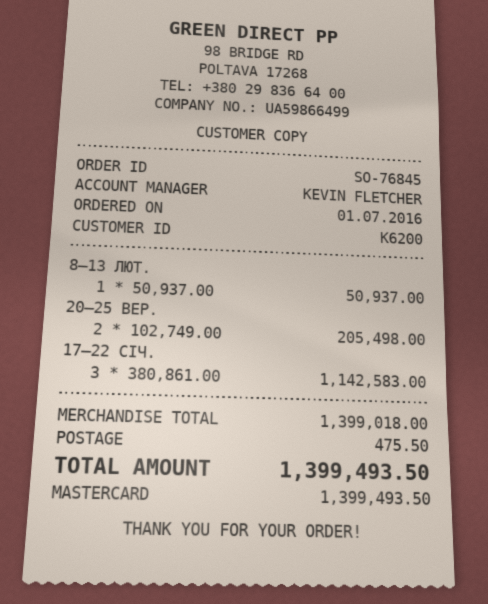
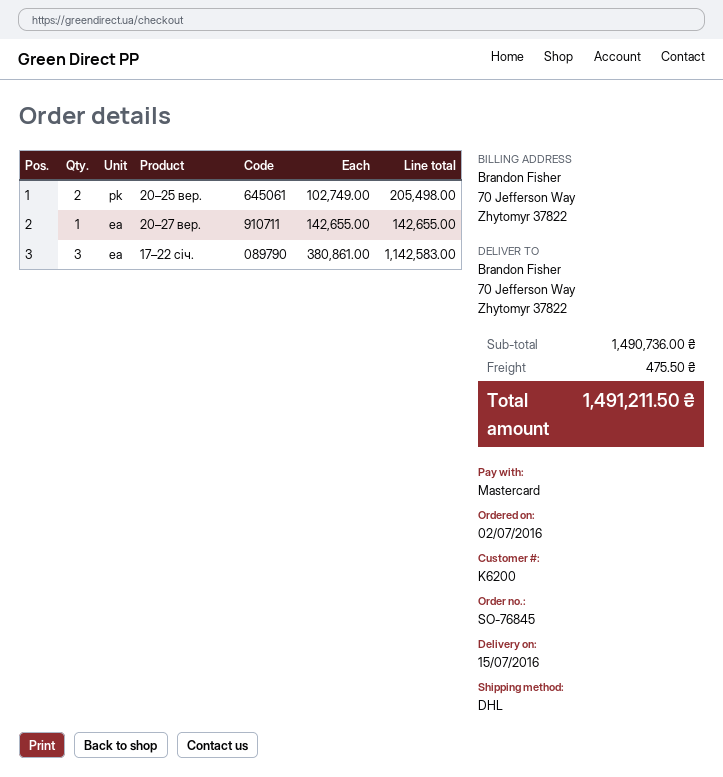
order date: 2016-07-01 -> 2016-07-02
8–13 ЛЮТ.: 1 x 50937.00 = 50937.00 -> none
20–27 вер.: none -> 1 x 142655.00 = 142655.00
subtotal: 1399018.00 -> 1490736.00
total: 1399493.50 -> 1491211.50

